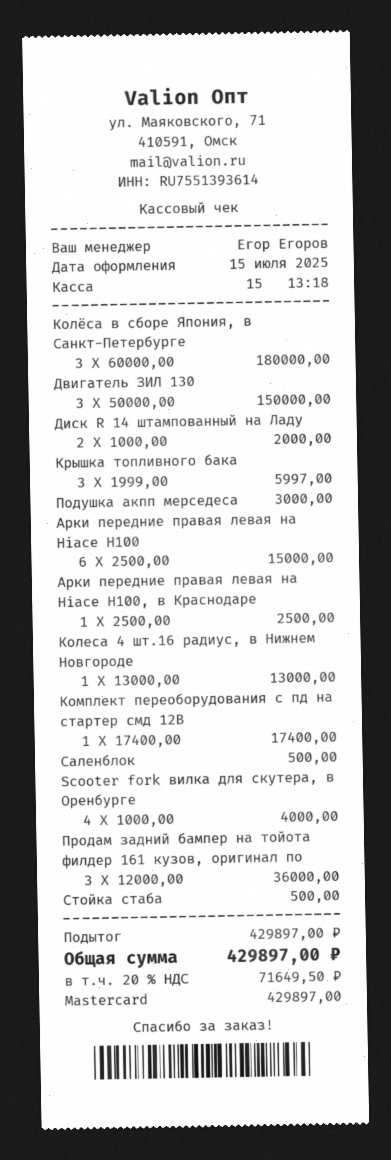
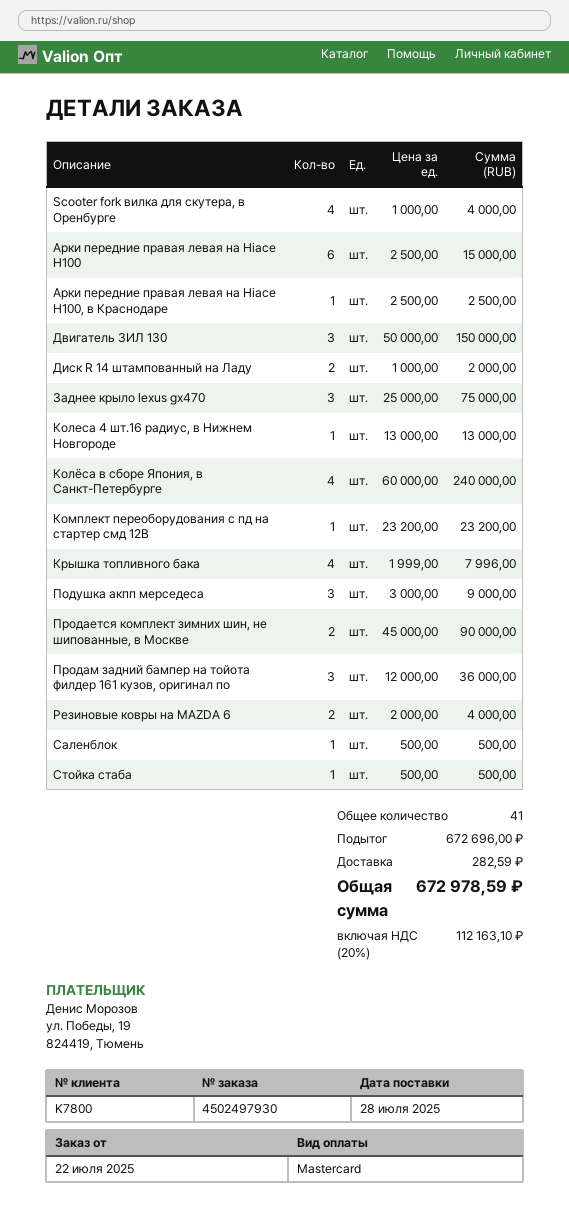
order date: 2025-07-15 -> 2025-07-22
Колёса в сборе Япония, в Санкт-Петербурге: 3 x 60000.00 = 180000.00 -> 4 x 60000.00 = 240000.00
Крышка топливного бака: 3 x 1999.00 = 5997.00 -> 4 x 1999.00 = 7996.00
Подушка акпп мерседеса: 1 x 3000.00 = 3000.00 -> 3 x 3000.00 = 9000.00
Комплект переоборудования с пд на стартер смд 12В: 1 x 17400.00 = 17400.00 -> 1 x 23200.00 = 23200.00
Заднее крыло lexus gx470: none -> 3 x 25000.00 = 75000.00
Продается комплект зимних шин, не шипованные, в Москве: none -> 2 x 45000.00 = 90000.00
Резиновые ковры на MAZDA 6: none -> 2 x 2000.00 = 4000.00
subtotal: 429897.00 -> 672696.00
shipping: none -> 282.59
tax: 20% = 71649.50 -> 20% = 112163.10
total: 429897.00 -> 672978.59

